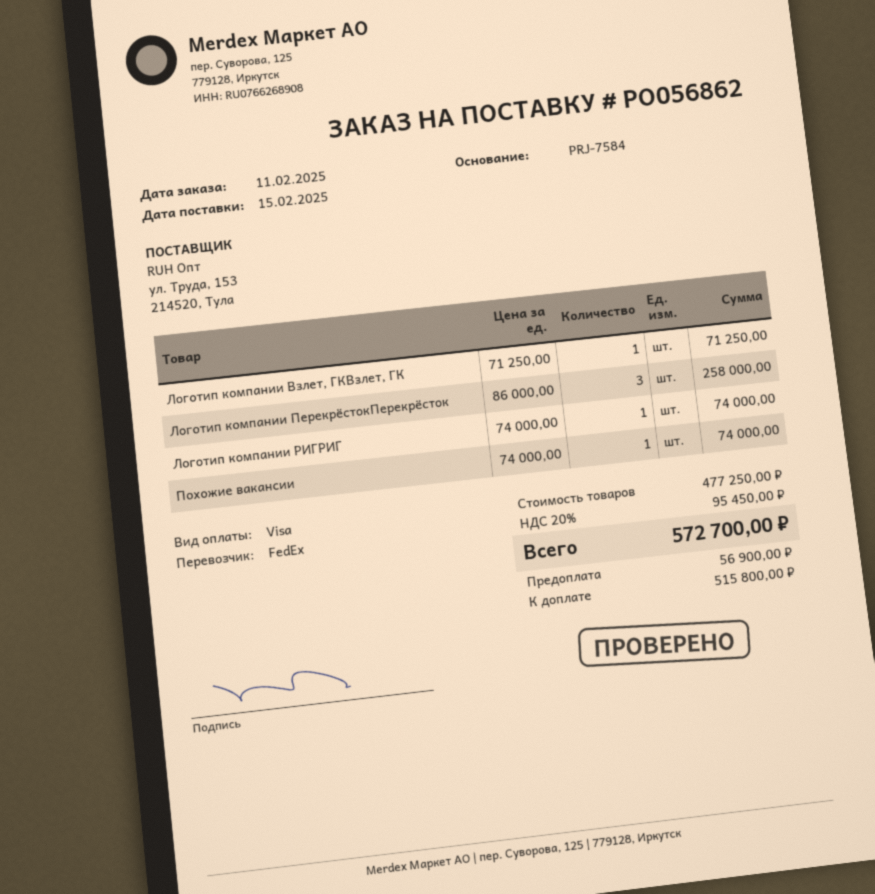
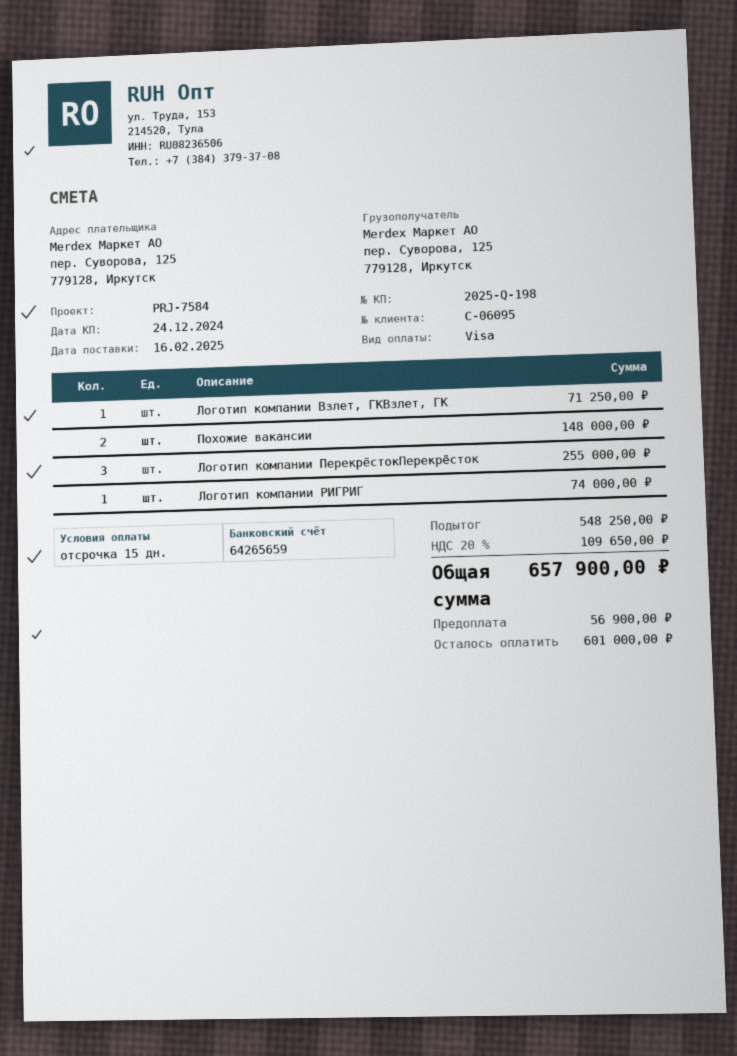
delivery date: 2025-02-15 -> 2025-02-16
Логотип компании ПерекрёстокПерекрёсток: 3 for 258000.00 -> 3 for 255000.00
Похожие вакансии: 1 for 74000.00 -> 2 for 148000.00
subtotal: 477250.00 -> 548250.00
tax: 20% = 95450.00 -> 20% = 109650.00
total: 572700.00 -> 657900.00
balance: 515800.00 -> 601000.00

